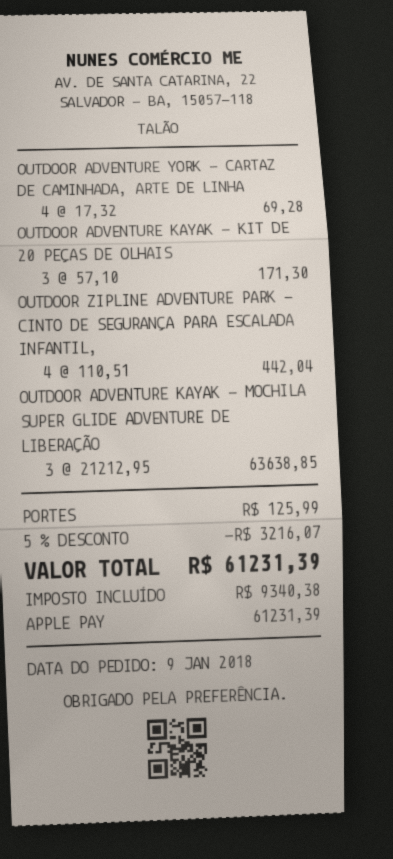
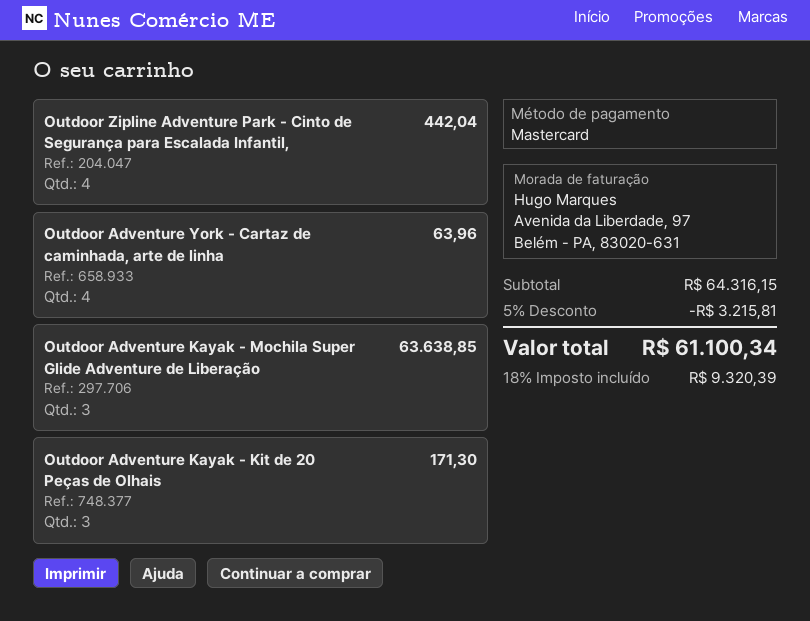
payment method: Apple Pay -> Mastercard
OUTDOOR ADVENTURE YORK - CARTAZ DE CAMINHADA, ARTE DE LINHA: 4 for 69.28 -> 4 for 63.96
discount: 5% = 3216.07 -> 5% = 3215.81
shipping: 125.99 -> none
tax: 9340.38 -> 9320.39
total: 61231.39 -> 61100.34

